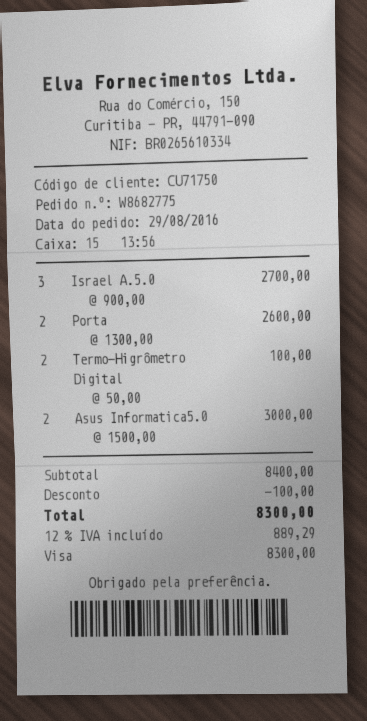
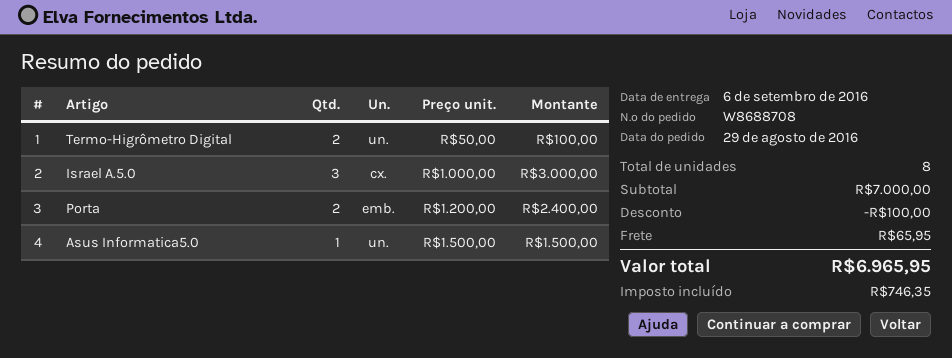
order number: W8682775 -> W8688708
Israel A.5.0: 3 x 900.00 = 2700.00 -> 3 x 1000.00 = 3000.00
Porta: 2 x 1300.00 = 2600.00 -> 2 x 1200.00 = 2400.00
Asus Informatica5.0: 2 x 1500.00 = 3000.00 -> 1 x 1500.00 = 1500.00
subtotal: 8400.00 -> 7000.00
shipping: none -> 65.95
tax: 889.29 -> 746.35
total: 8300.00 -> 6965.95

